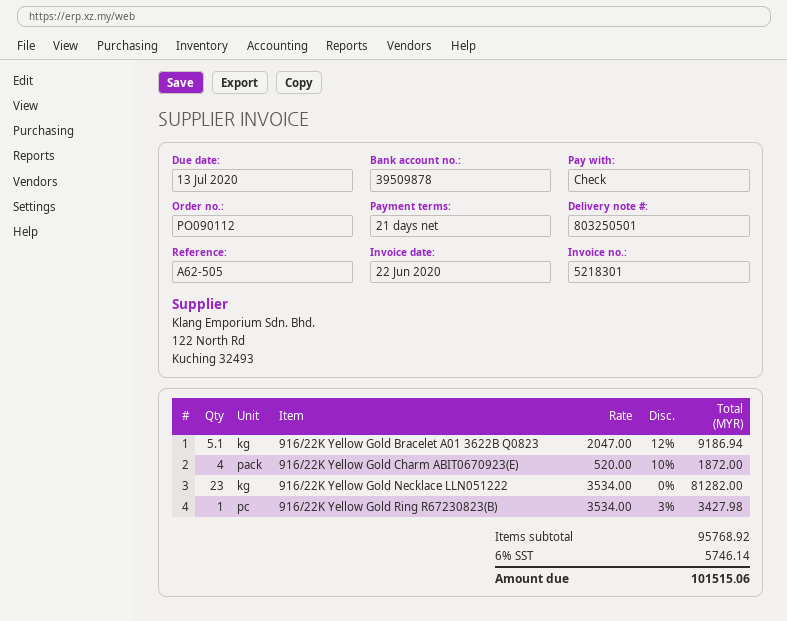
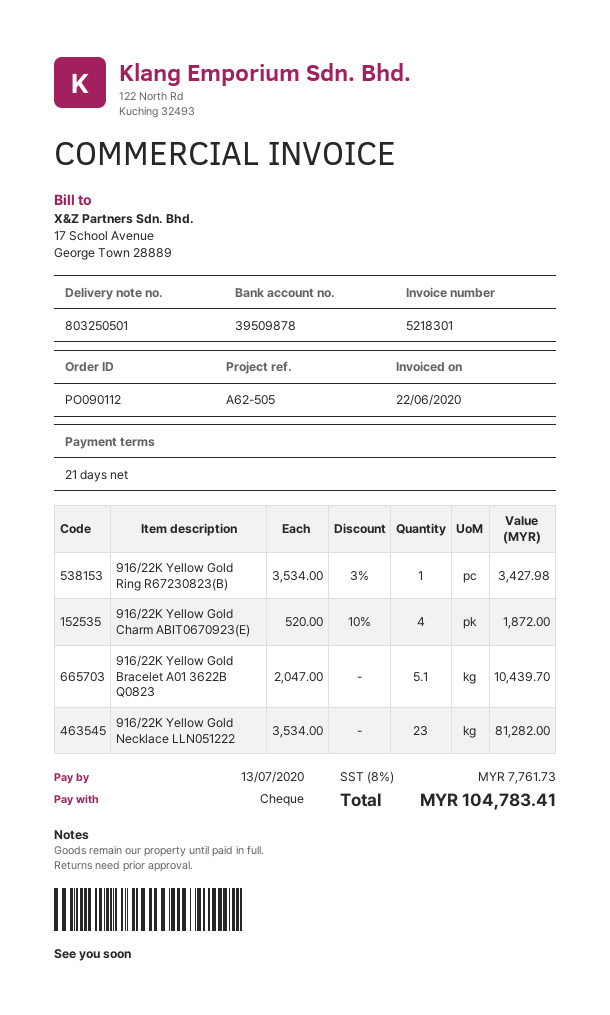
916/22K Yellow Gold Bracelet A01 3622B Q0823: 5.1 x 2047.00 - 12% = 9186.94 -> 5.1 x 2047.00 = 10439.70
tax: 6% = 5746.14 -> 8% = 7761.73
total: 101515.06 -> 104783.41

